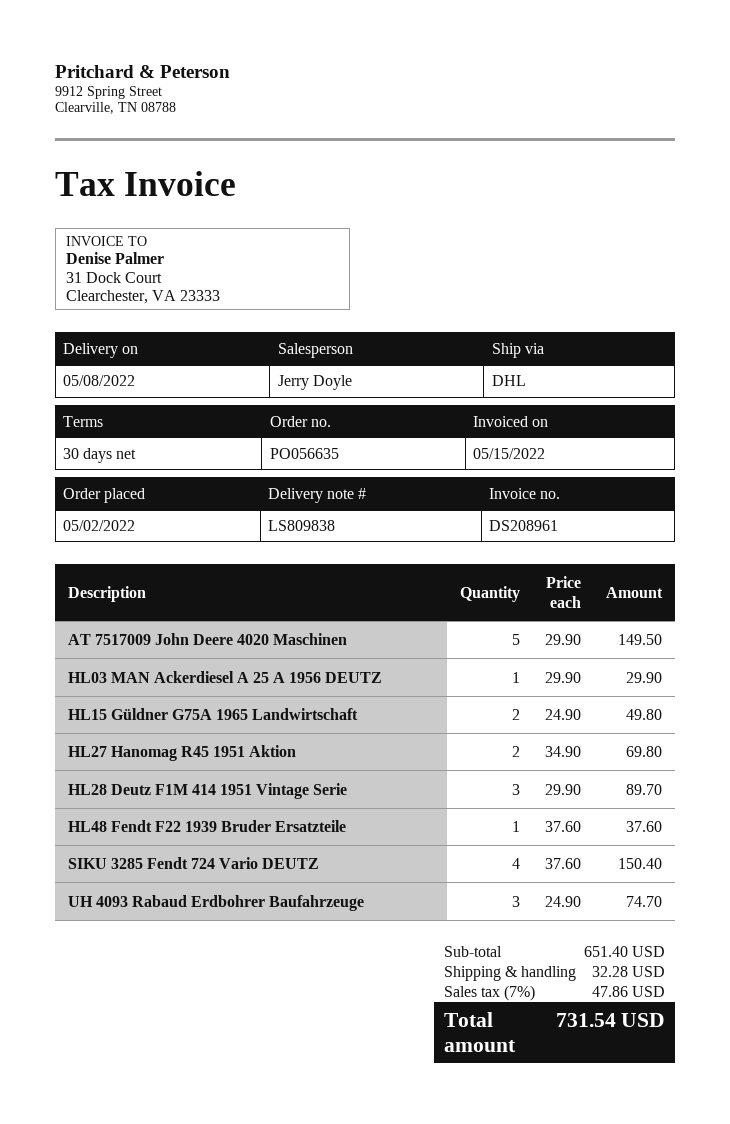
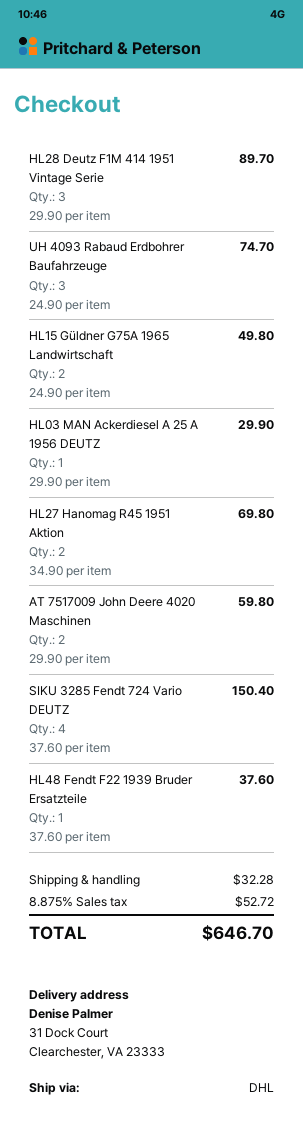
AT 7517009 John Deere 4020 Maschinen: 5 x 29.90 = 149.50 -> 2 x 29.90 = 59.80
tax: 7% = 47.86 -> 8.875% = 52.72
total: 731.54 -> 646.70

